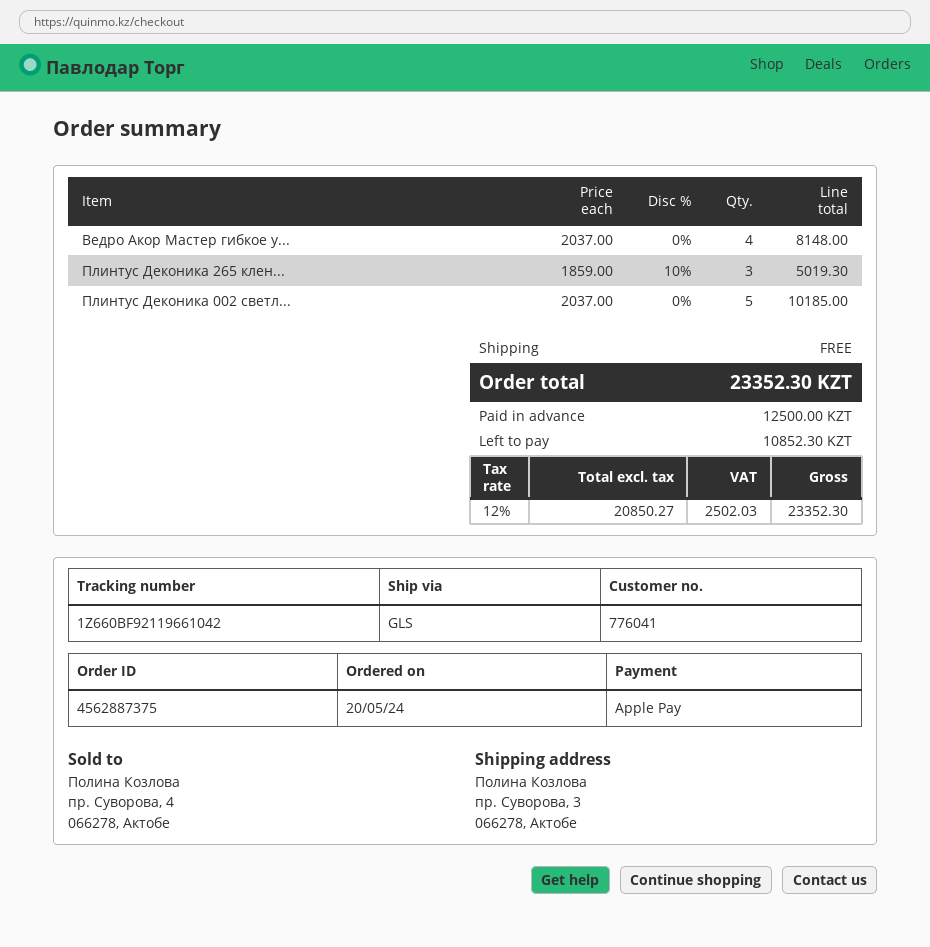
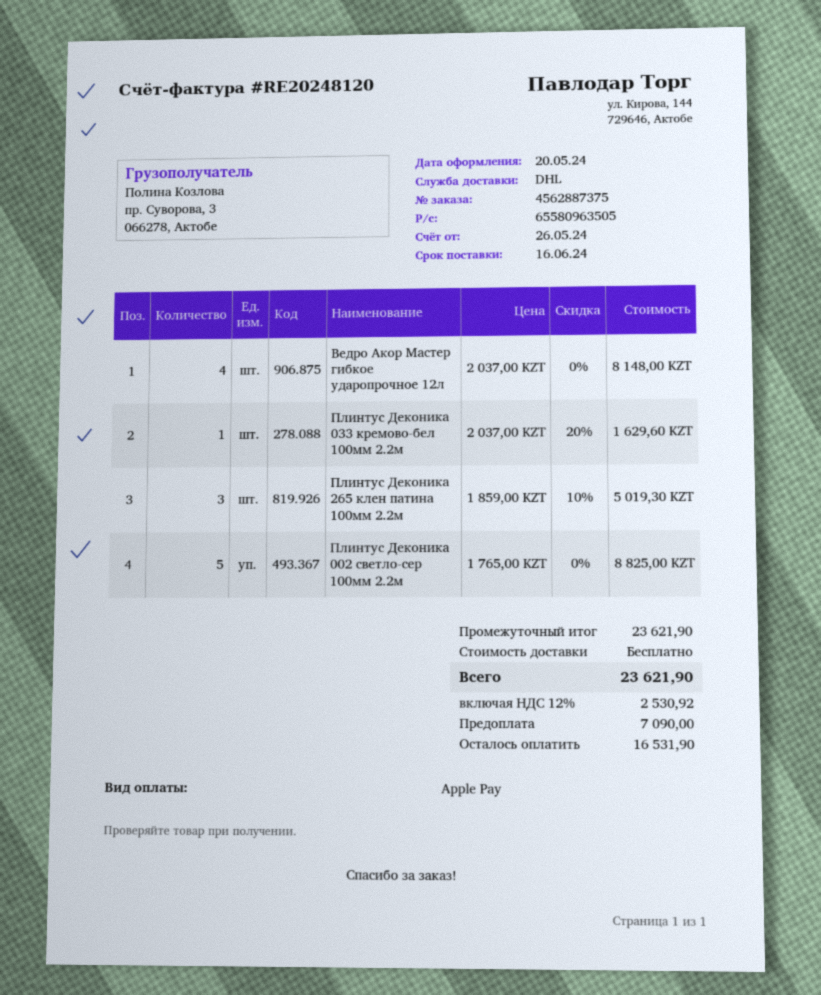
shipping method: GLS -> DHL
Плинтус Деконика 002 светл...: 5 x 2037.00 = 10185.00 -> 5 x 1765.00 = 8825.00
Плинтус Деконика 033 кремово-бел 100мм 2.2м: none -> 1 x 2037.00 - 20% = 1629.60
tax: 12% = 2502.03 -> 12% = 2530.92
total: 23352.30 -> 23621.90
deposit: 12500.00 -> 7090.00
balance: 10852.30 -> 16531.90

